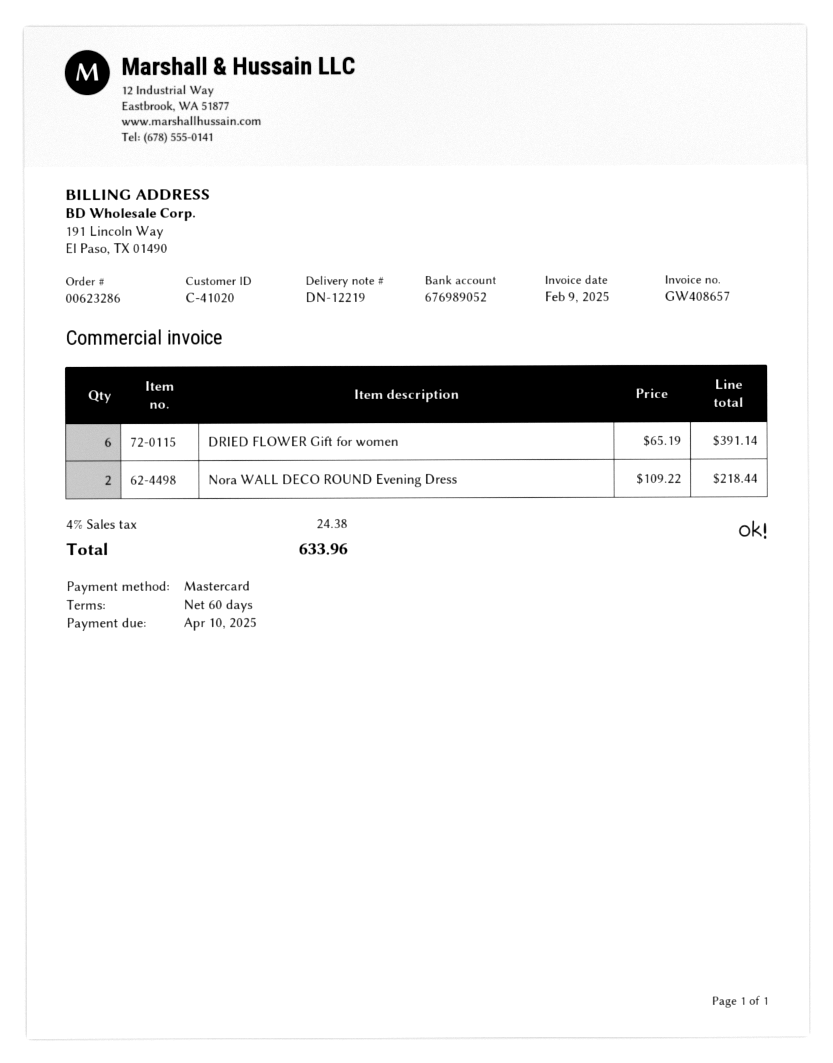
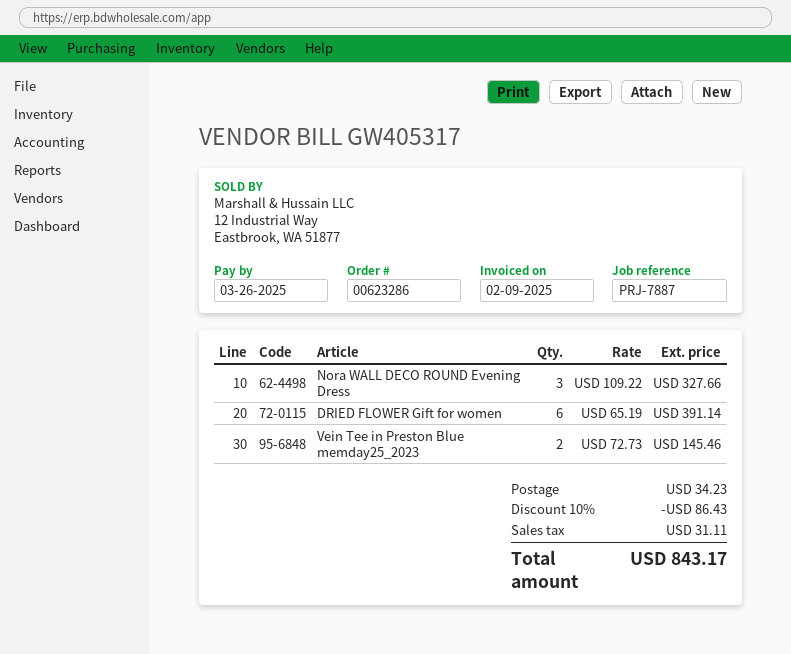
invoice number: GW408657 -> GW405317
due date: 2025-04-10 -> 2025-03-26
Nora WALL DECO ROUND Evening Dress: 2 x 109.22 = 218.44 -> 3 x 109.22 = 327.66
Vein Tee in Preston Blue memday25_2023: none -> 2 x 72.73 = 145.46
discount: none -> 10% = 86.43
shipping: none -> 34.23
tax: 24.38 -> 31.11
total: 633.96 -> 843.17

